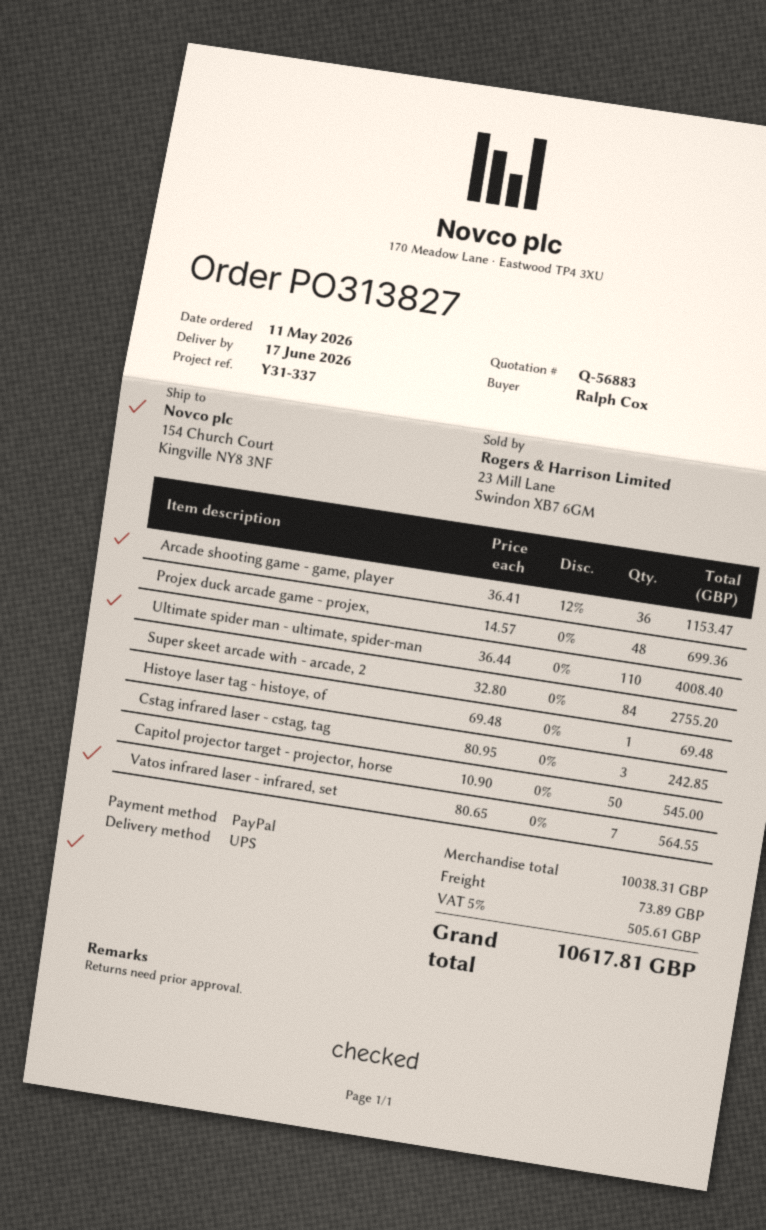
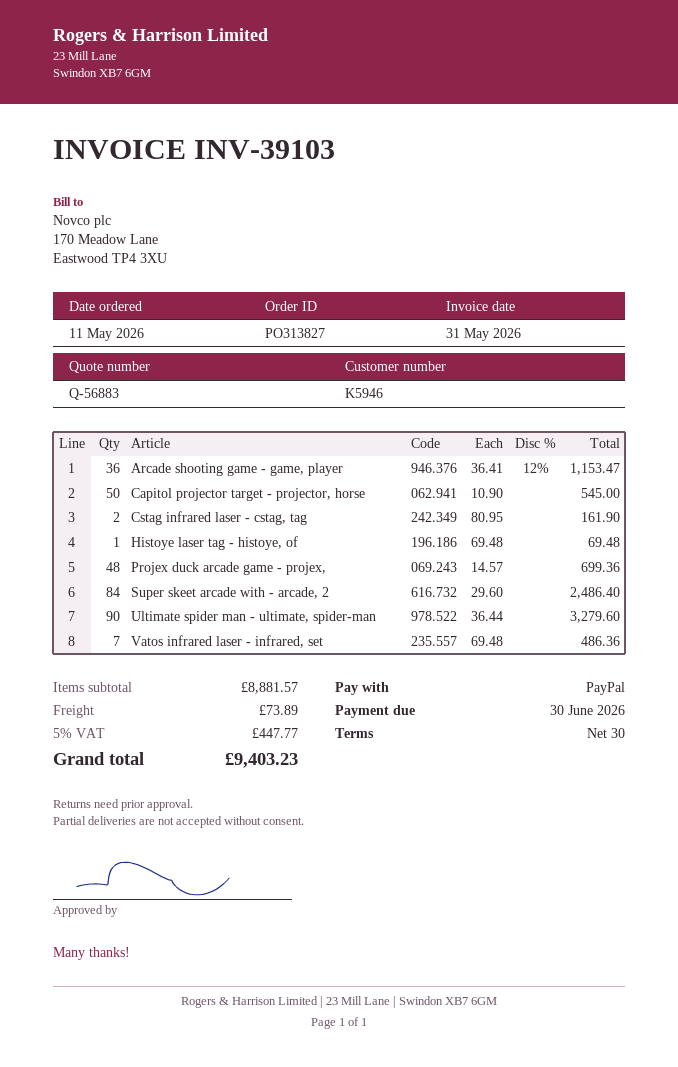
Ultimate spider man - ultimate, spider-man: 110 x 36.44 = 4008.40 -> 90 x 36.44 = 3279.60
Super skeet arcade with - arcade, 2: 84 x 32.80 = 2755.20 -> 84 x 29.60 = 2486.40
Cstag infrared laser - cstag, tag: 3 x 80.95 = 242.85 -> 2 x 80.95 = 161.90
Vatos infrared laser - infrared, set: 7 x 80.65 = 564.55 -> 7 x 69.48 = 486.36
subtotal: 10038.31 -> 8881.57
tax: 5% = 505.61 -> 5% = 447.77
total: 10617.81 -> 9403.23

